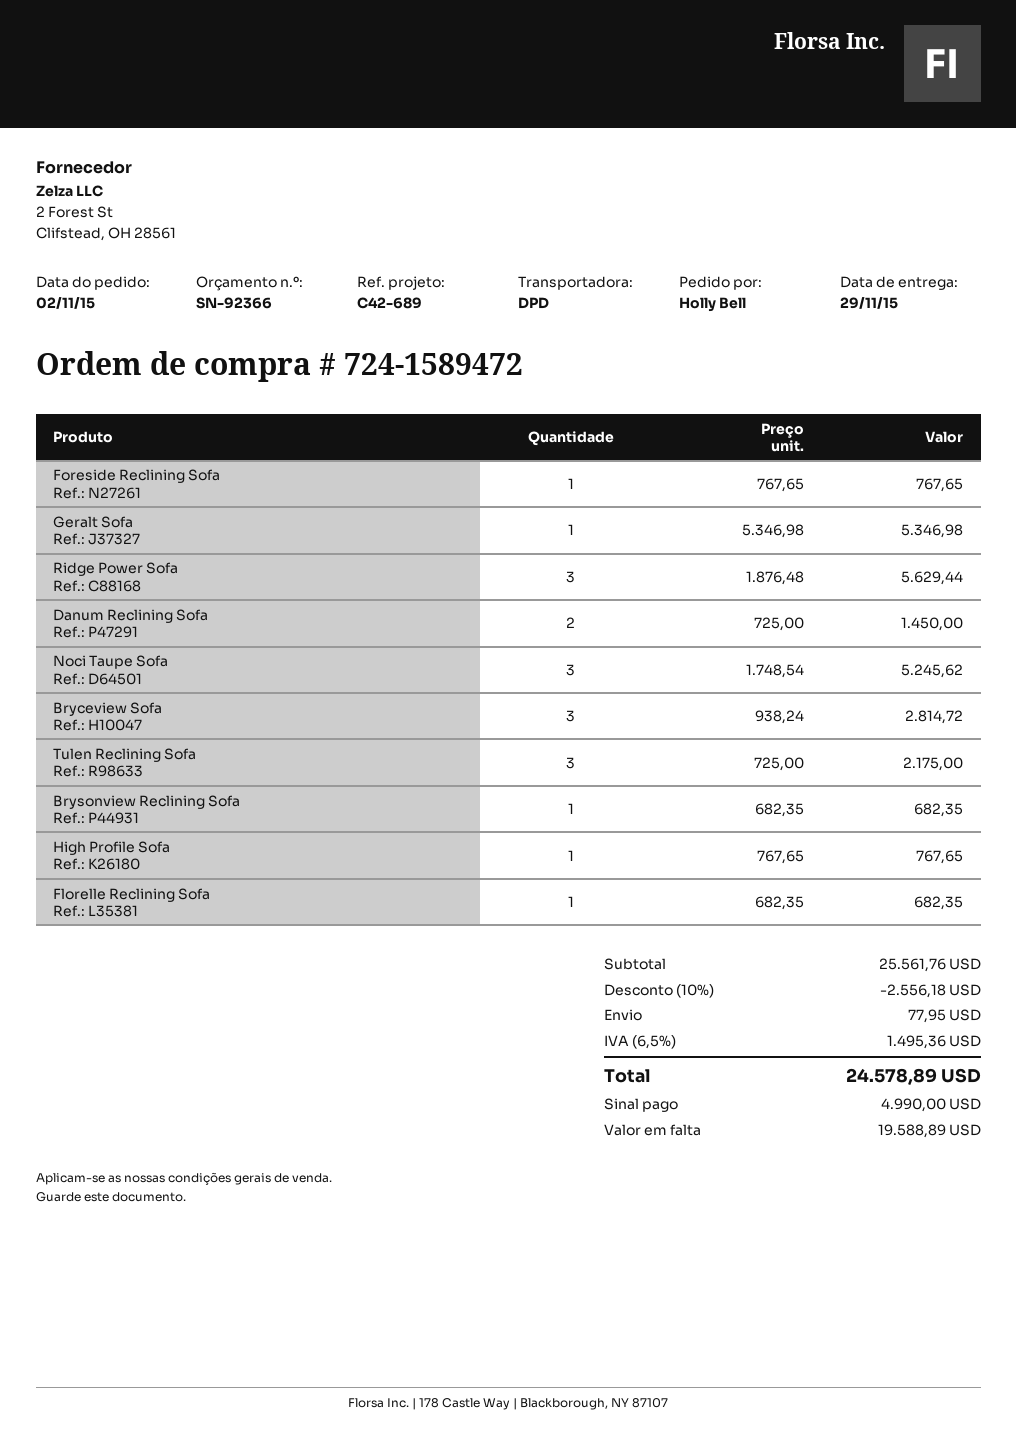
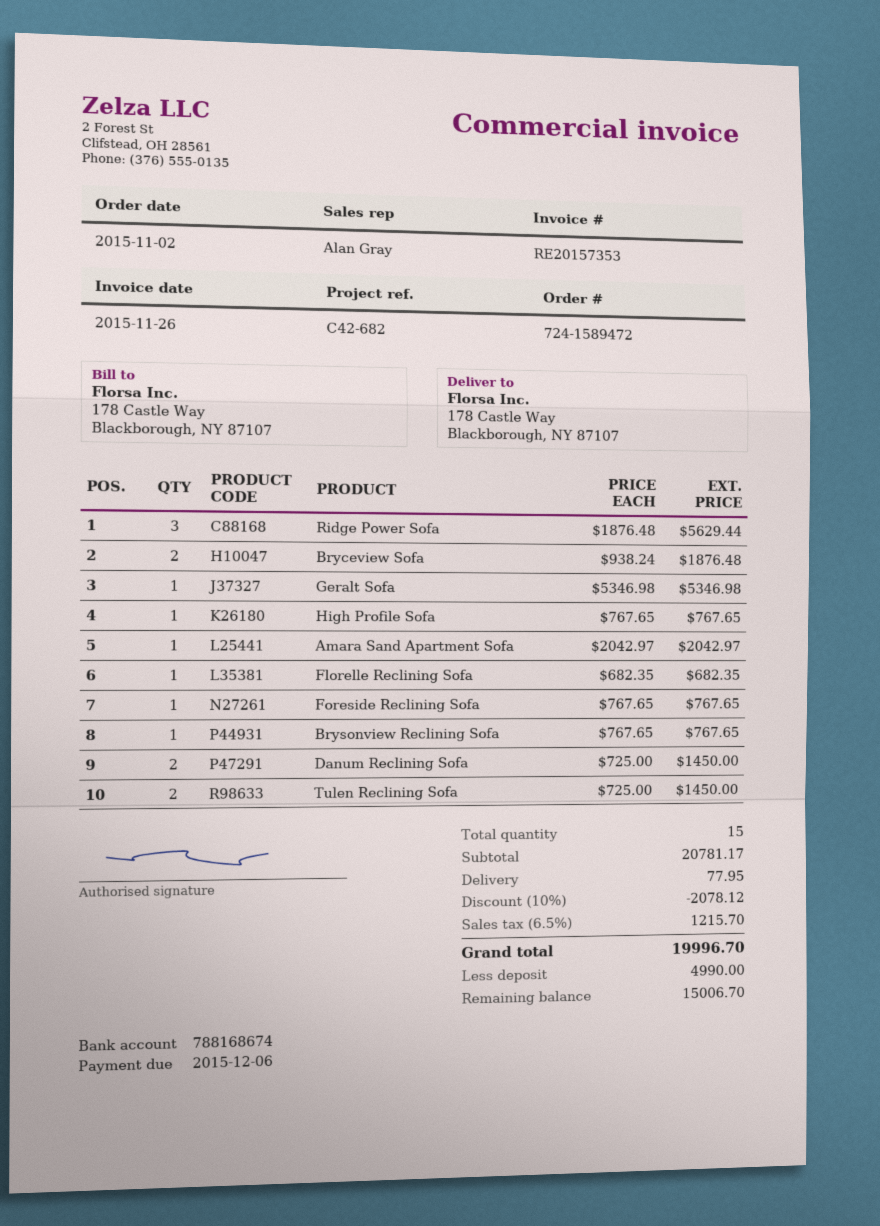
reference: C42-689 -> C42-682
Noci Taupe Sofa: 3 x 1748.54 = 5245.62 -> none
Bryceview Sofa: 3 x 938.24 = 2814.72 -> 2 x 938.24 = 1876.48
Tulen Reclining Sofa: 3 x 725.00 = 2175.00 -> 2 x 725.00 = 1450.00
Brysonview Reclining Sofa: 1 x 682.35 = 682.35 -> 1 x 767.65 = 767.65
Amara Sand Apartment Sofa: none -> 1 x 2042.97 = 2042.97
subtotal: 25561.76 -> 20781.17
discount: 10% = 2556.18 -> 10% = 2078.12
tax: 6.5% = 1495.36 -> 6.5% = 1215.70
total: 24578.89 -> 19996.70
balance: 19588.89 -> 15006.70

